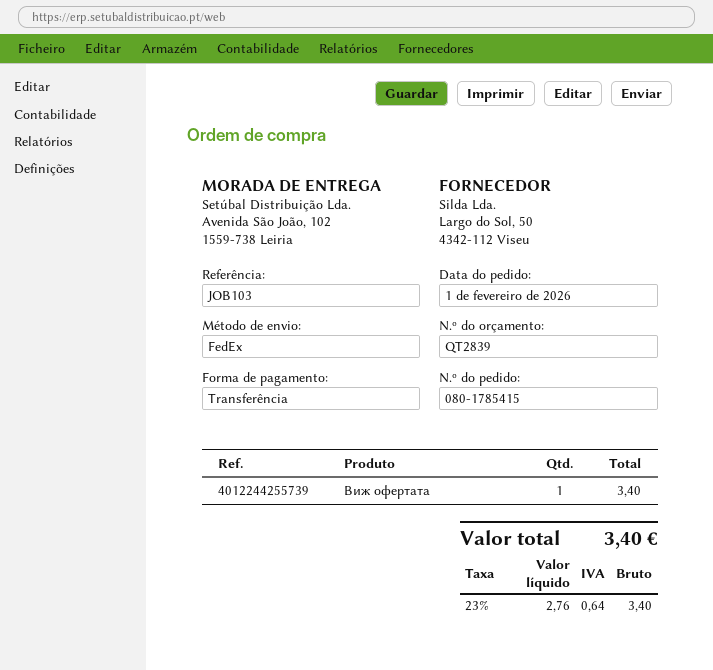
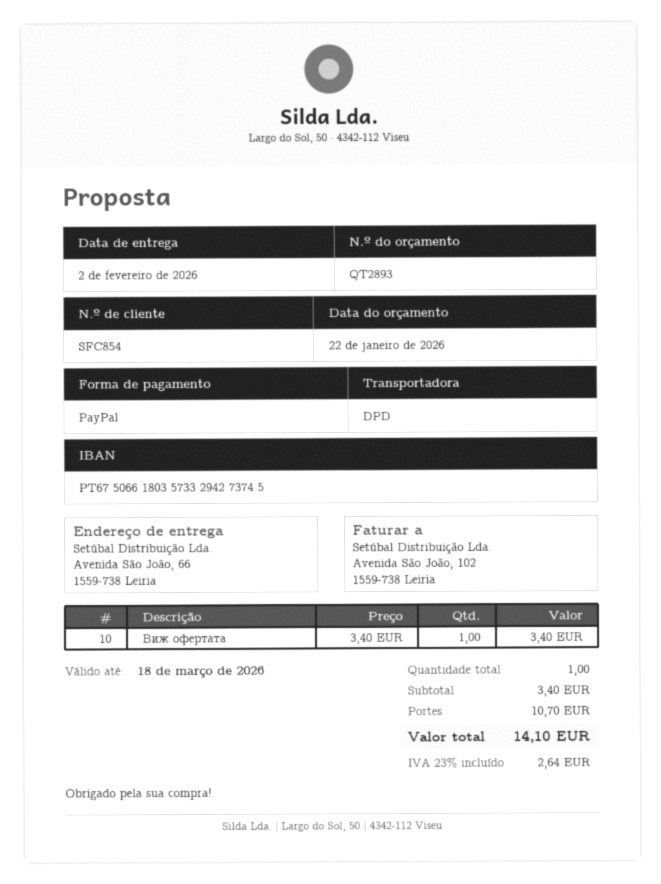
quote number: QT2839 -> QT2893
payment method: bank transfer -> PayPal
shipping method: FedEx -> DPD
ship to: Avenida São João, 102, 1559-738 Leiria -> Avenida São João, 66, 1559-738 Leiria
shipping: none -> 10.70
tax: 23% = 0.64 -> 23% = 2.64
total: 3.40 -> 14.10

